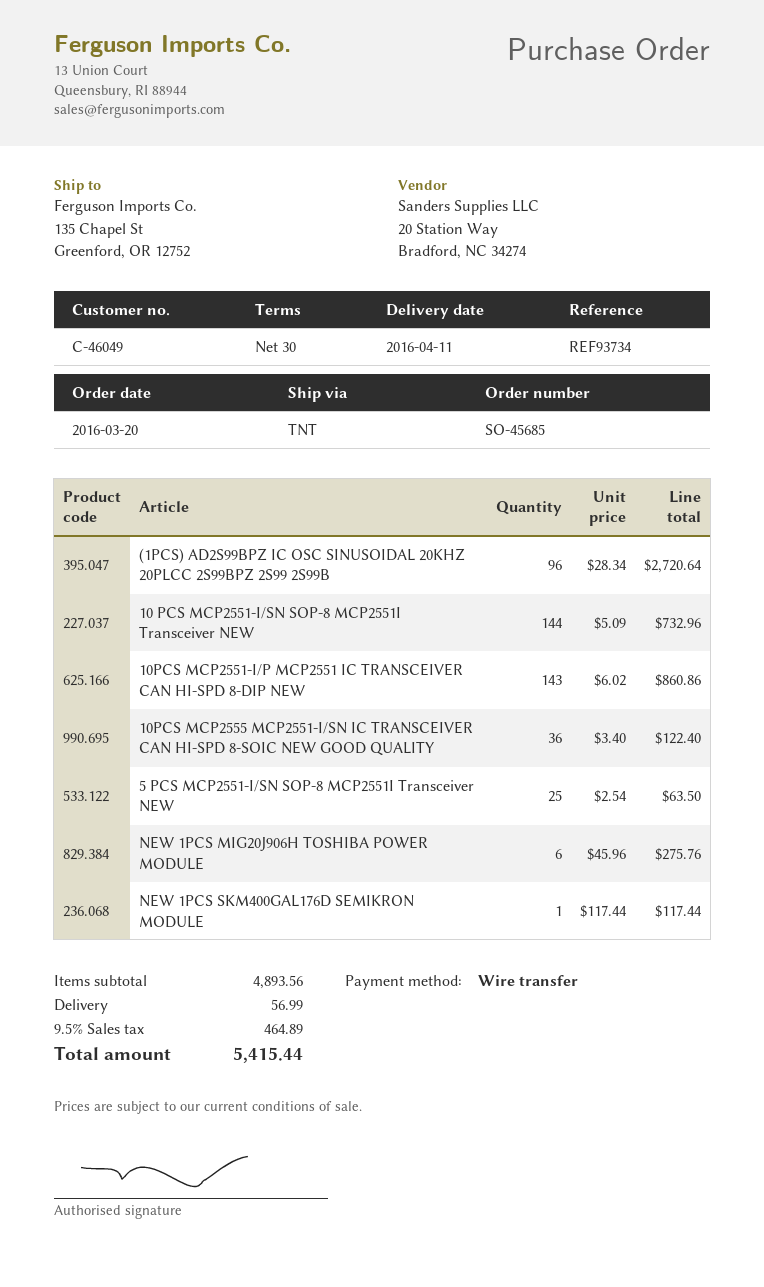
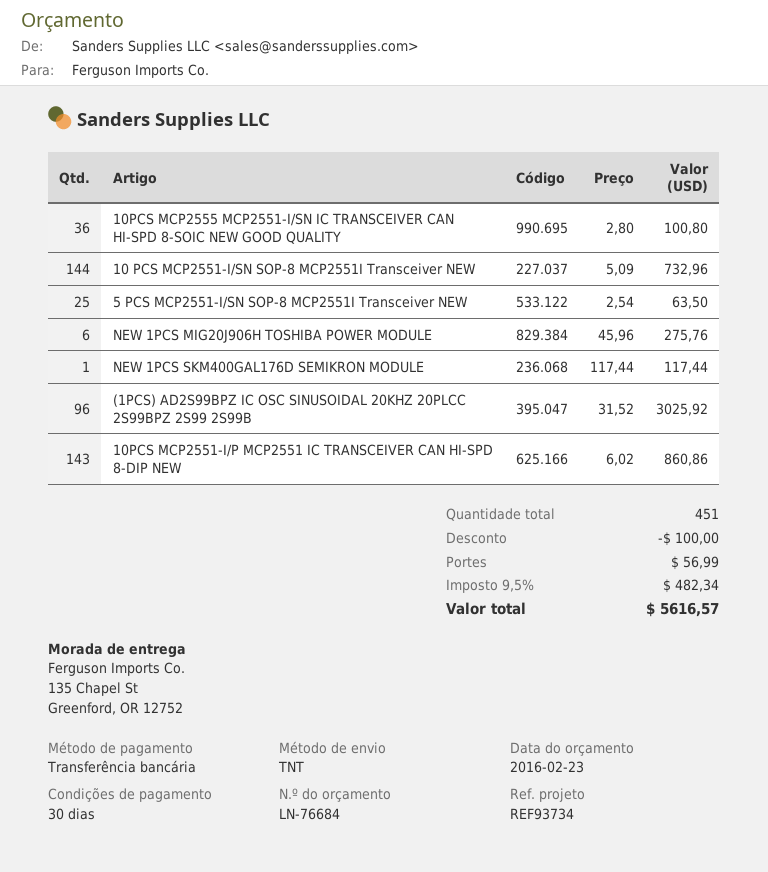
(1PCS) AD2S99BPZ IC OSC SINUSOIDAL 20KHZ 20PLCC 2S99BPZ 2S99 2S99B: 96 x 28.34 = 2720.64 -> 96 x 31.52 = 3025.92
10PCS MCP2555 MCP2551-I/SN IC TRANSCEIVER CAN HI-SPD 8-SOIC NEW GOOD QUALITY: 36 x 3.40 = 122.40 -> 36 x 2.80 = 100.80
discount: none -> 100.00
tax: 9.5% = 464.89 -> 9.5% = 482.34
total: 5415.44 -> 5616.57

